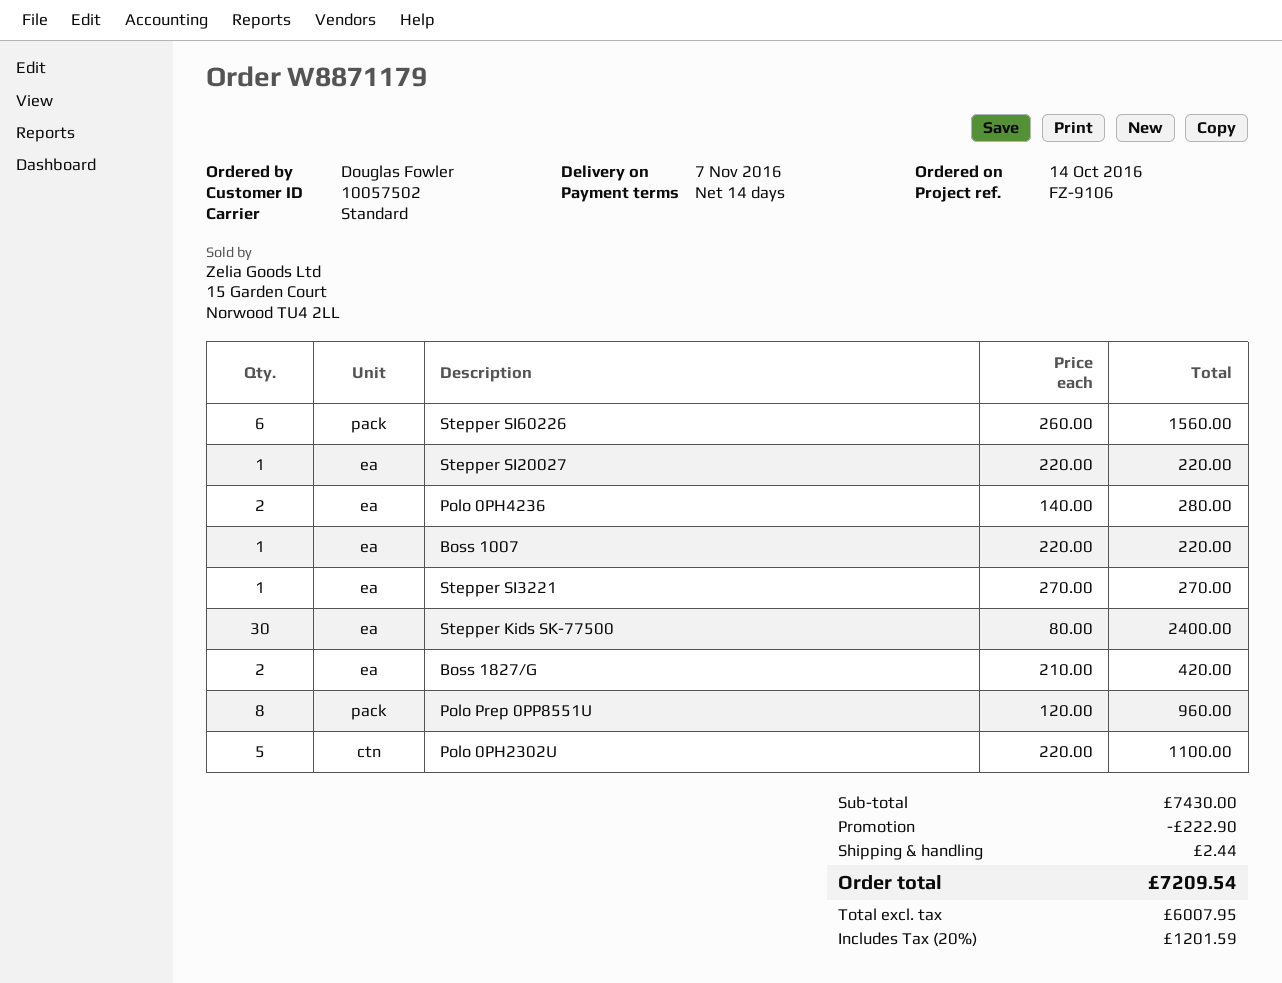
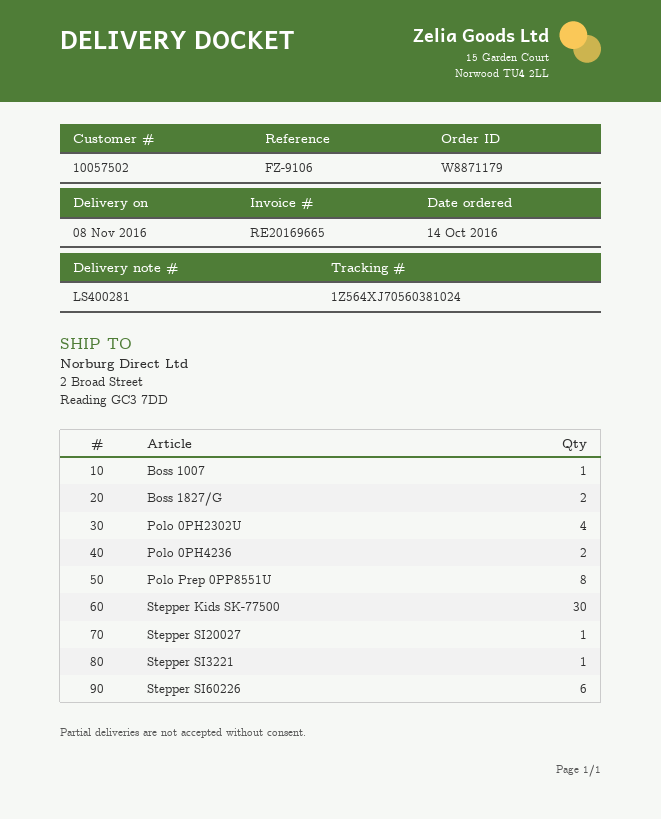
delivery date: 2016-11-07 -> 2016-11-08
Polo 0PH2302U: 5 -> 4

